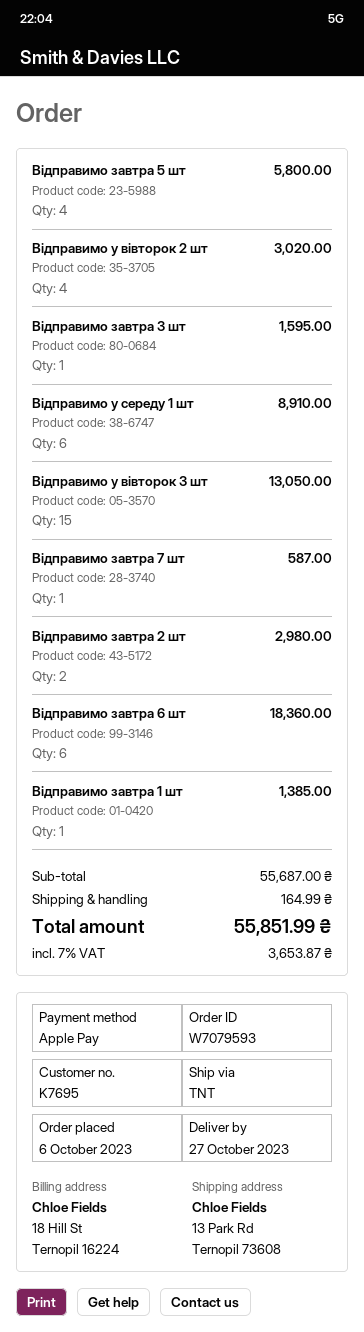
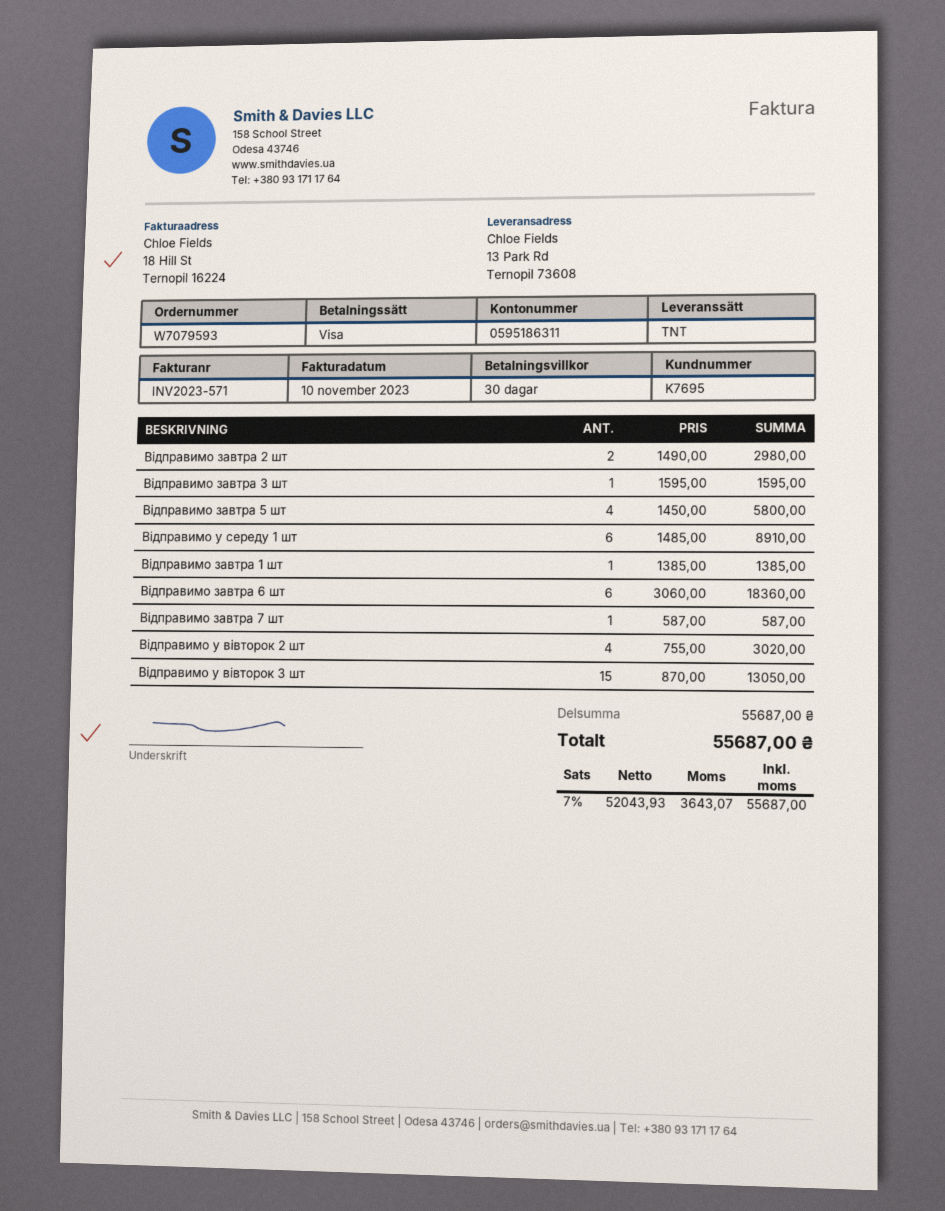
payment method: Apple Pay -> Visa
shipping: 164.99 -> none
tax: 7% = 3653.87 -> 7% = 3643.07
total: 55851.99 -> 55687.00

